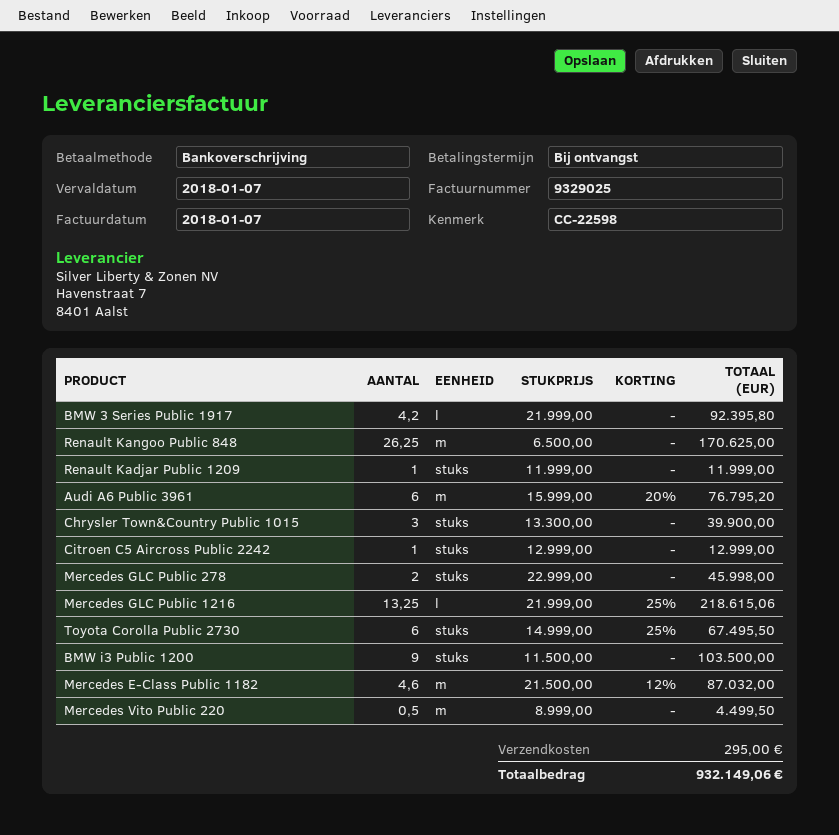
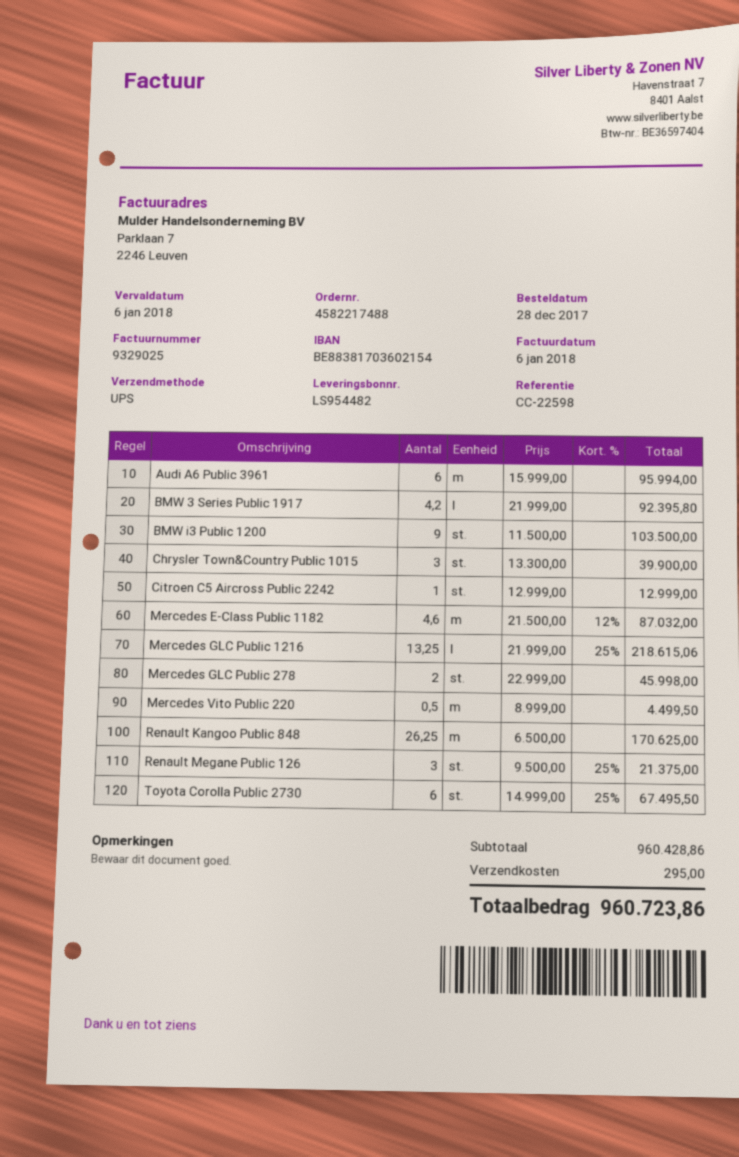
invoice date: 2018-01-07 -> 2018-01-06
due date: 2018-01-07 -> 2018-01-06
Renault Kadjar Public 1209: 1 x 11999.00 = 11999.00 -> none
Audi A6 Public 3961: 6 x 15999.00 - 20% = 76795.20 -> 6 x 15999.00 = 95994.00
Renault Megane Public 126: none -> 3 x 9500.00 - 25% = 21375.00
total: 932149.06 -> 960723.86

